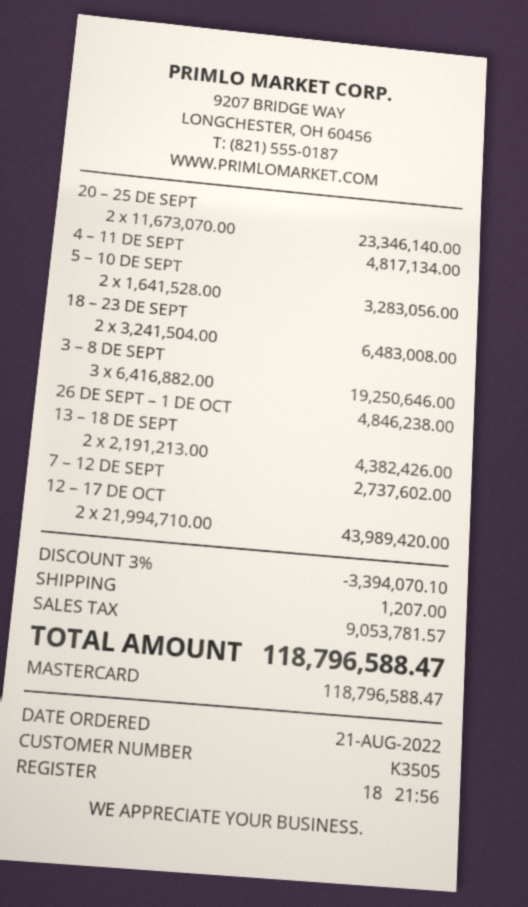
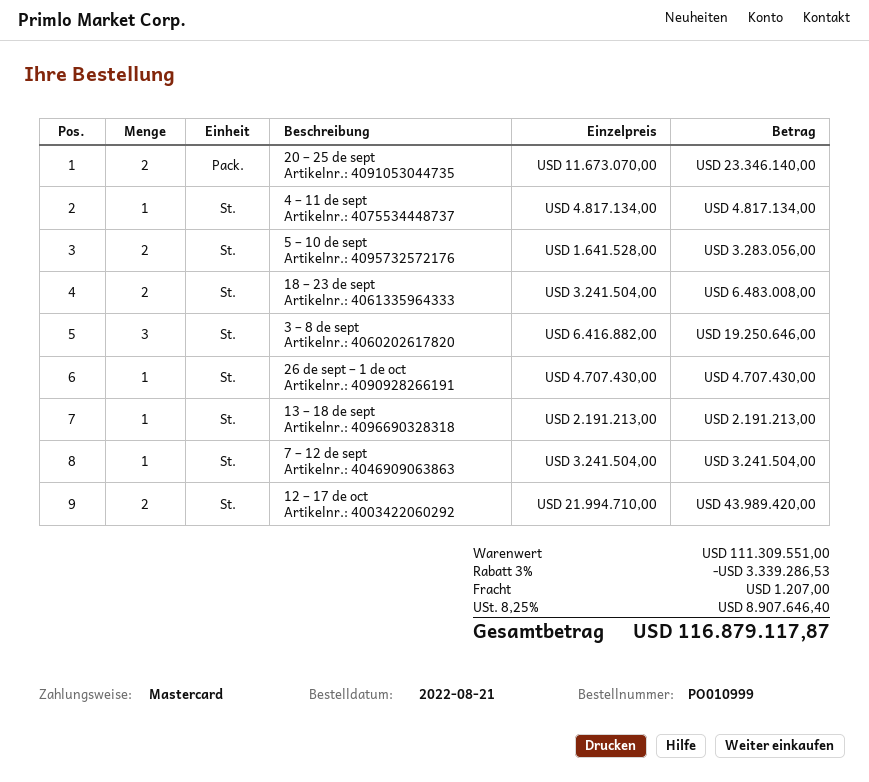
26 DE SEPT – 1 DE OCT: 1 x 4846238.00 = 4846238.00 -> 1 x 4707430.00 = 4707430.00
13 – 18 DE SEPT: 2 x 2191213.00 = 4382426.00 -> 1 x 2191213.00 = 2191213.00
7 – 12 DE SEPT: 1 x 2737602.00 = 2737602.00 -> 1 x 3241504.00 = 3241504.00
discount: 3% = 3394070.10 -> 3% = 3339286.53
tax: 9053781.57 -> 8907646.40
total: 118796588.47 -> 116879117.87

